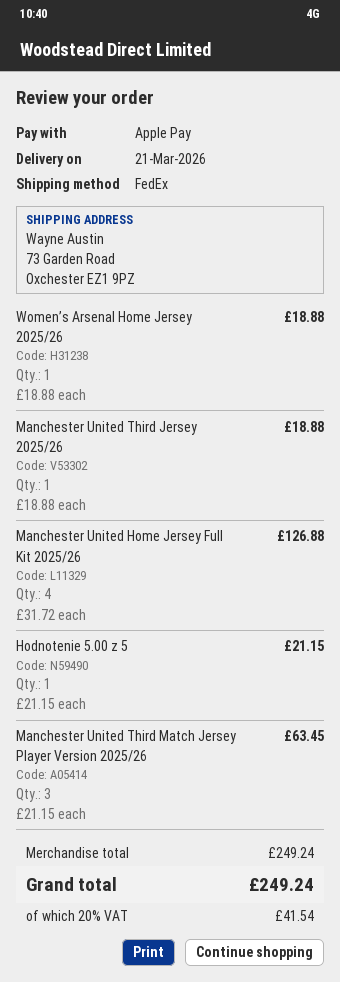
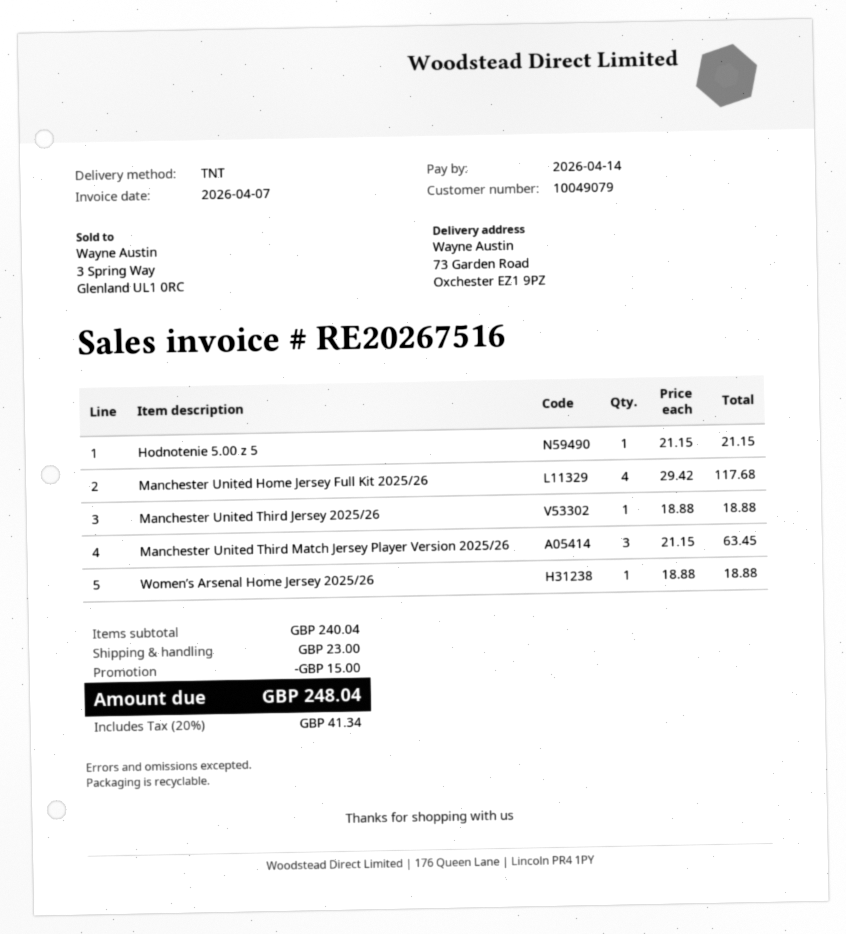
shipping method: FedEx -> TNT
Manchester United Home Jersey Full Kit 2025/26: 4 x 31.72 = 126.88 -> 4 x 29.42 = 117.68
subtotal: 249.24 -> 240.04
discount: none -> 15.00
shipping: none -> 23.00
tax: 20% = 41.54 -> 20% = 41.34
total: 249.24 -> 248.04

